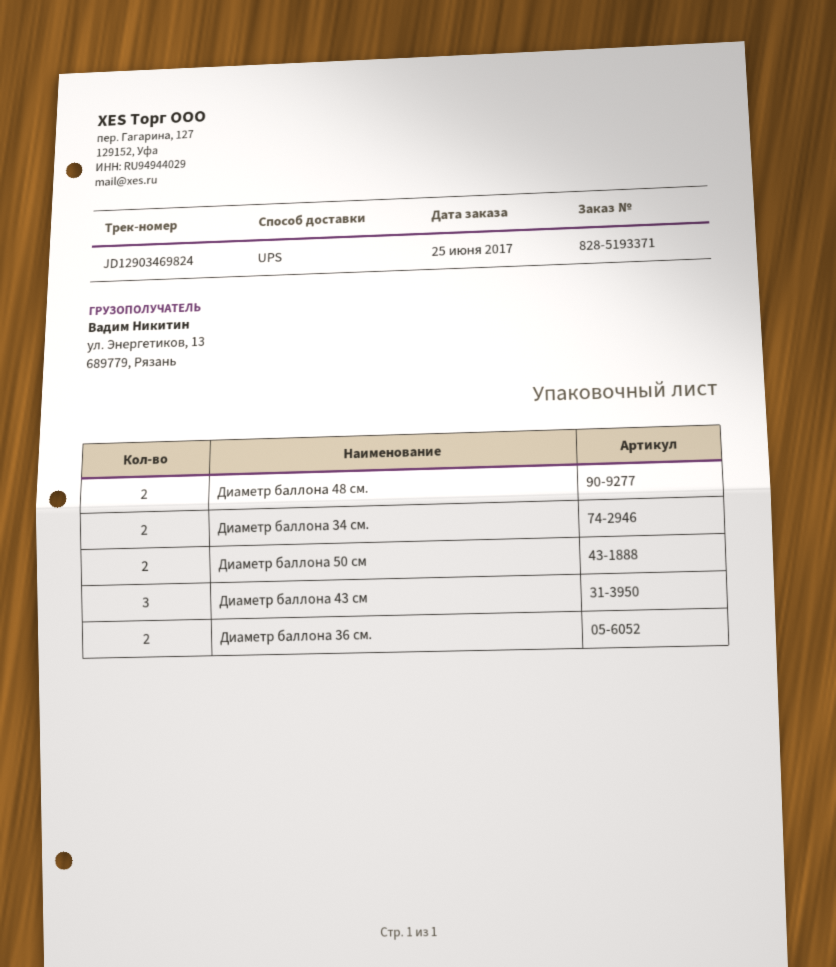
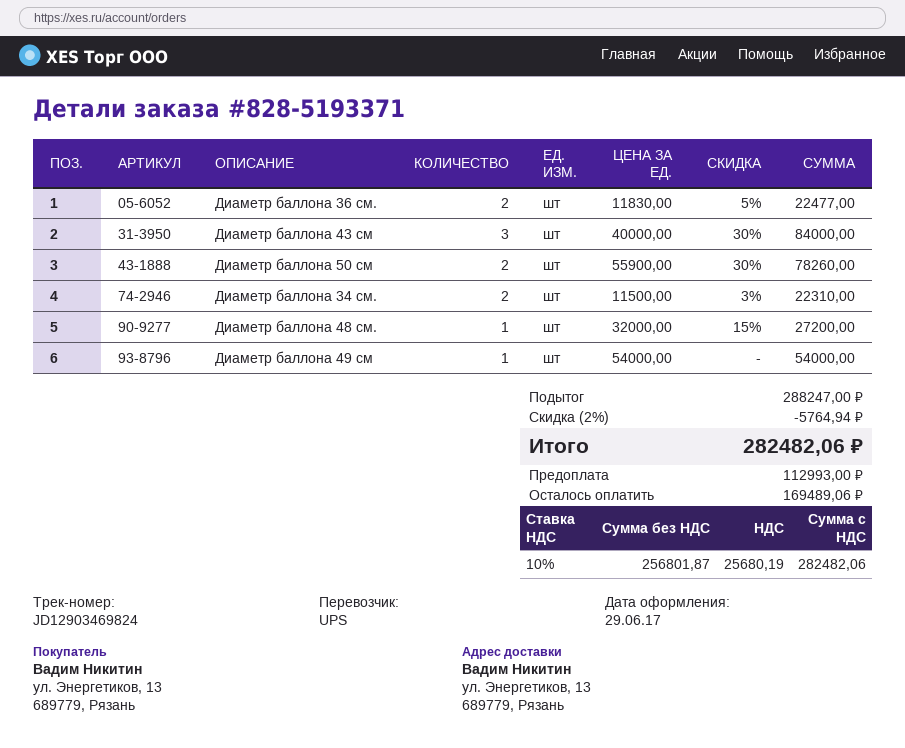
order date: 2017-06-25 -> 2017-06-29
Диаметр баллона 48 см.: 2 -> 1
Диаметр баллона 49 см: none -> 1

